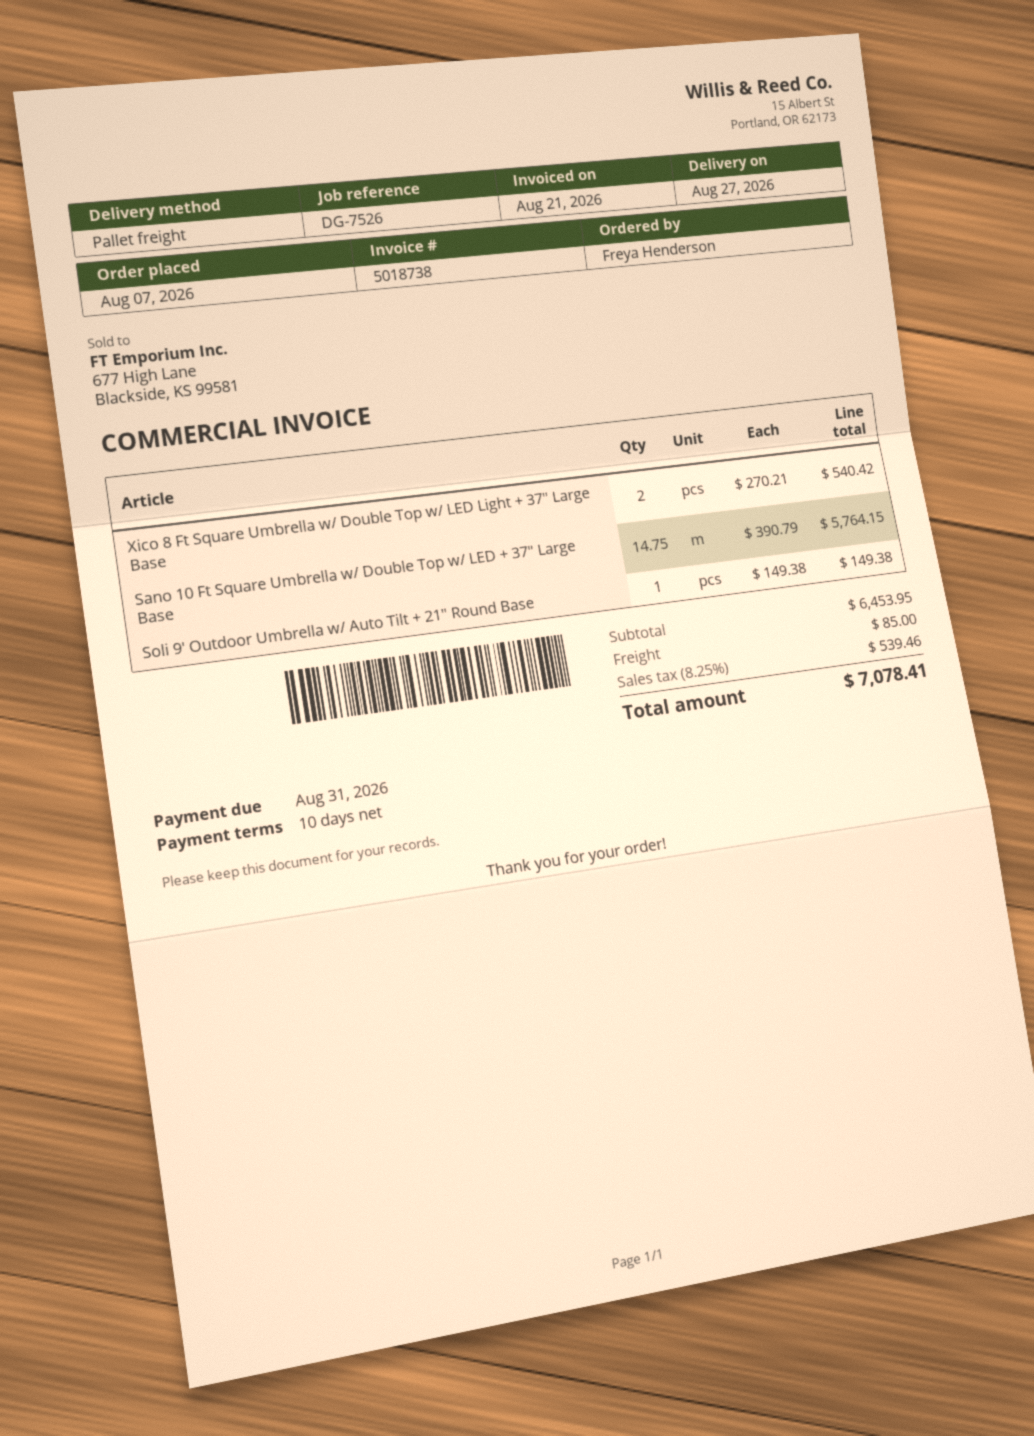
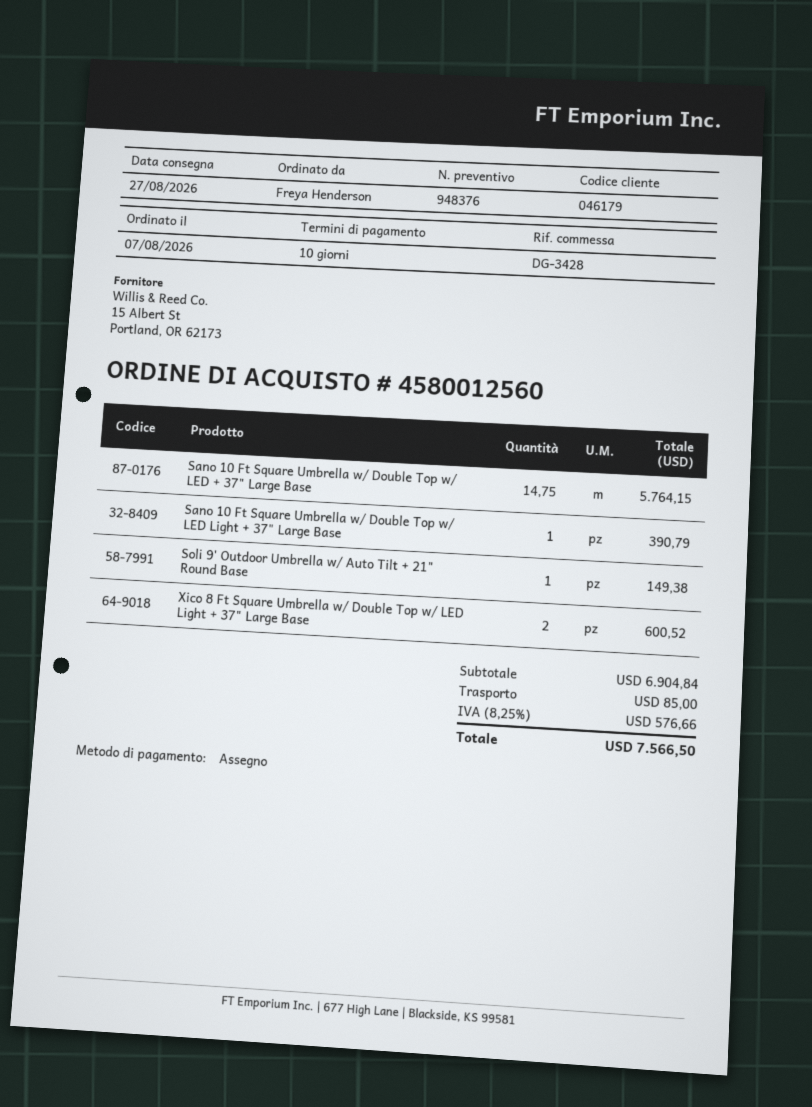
reference: DG-7526 -> DG-3428
Xico 8 Ft Square Umbrella w/ Double Top w/ LED Light + 37" Large Base: 2 for 540.42 -> 2 for 600.52
Sano 10 Ft Square Umbrella w/ Double Top w/ LED Light + 37" Large Base: none -> 1 for 390.79
subtotal: 6453.95 -> 6904.84
tax: 8.25% = 539.46 -> 8.25% = 576.66
total: 7078.41 -> 7566.50

